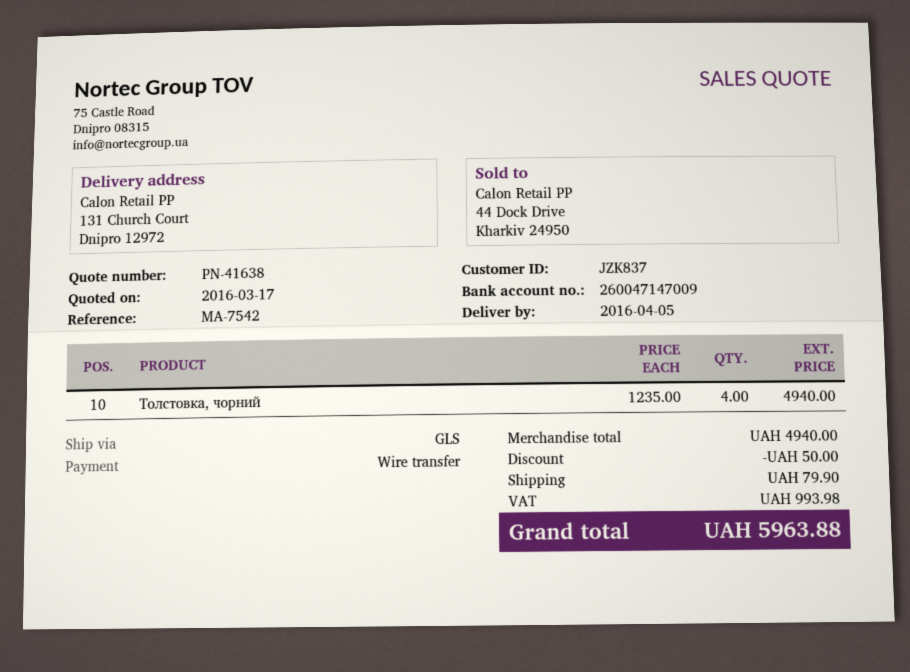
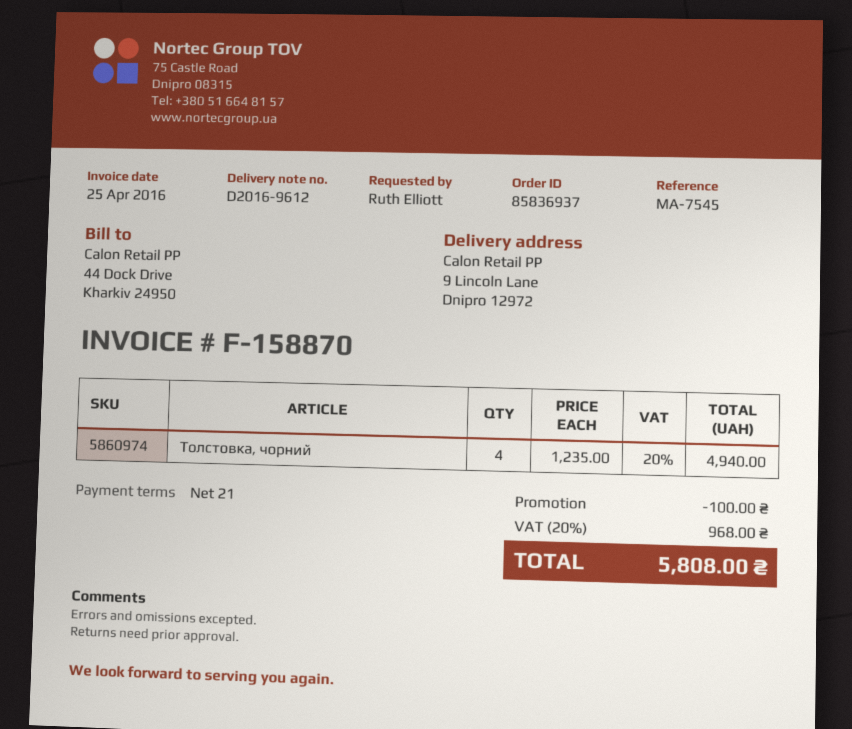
reference: MA-7542 -> MA-7545
ship to: 131 Church Court, Dnipro 12972 -> 9 Lincoln Lane, Dnipro 12972
discount: 50.00 -> 100.00
shipping: 79.90 -> none
tax: 993.98 -> 968.00
total: 5963.88 -> 5808.00

